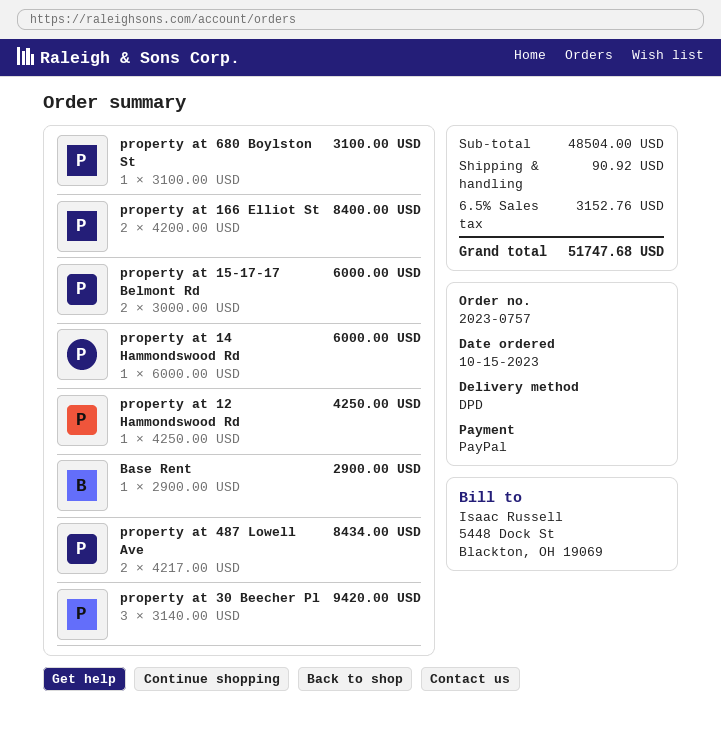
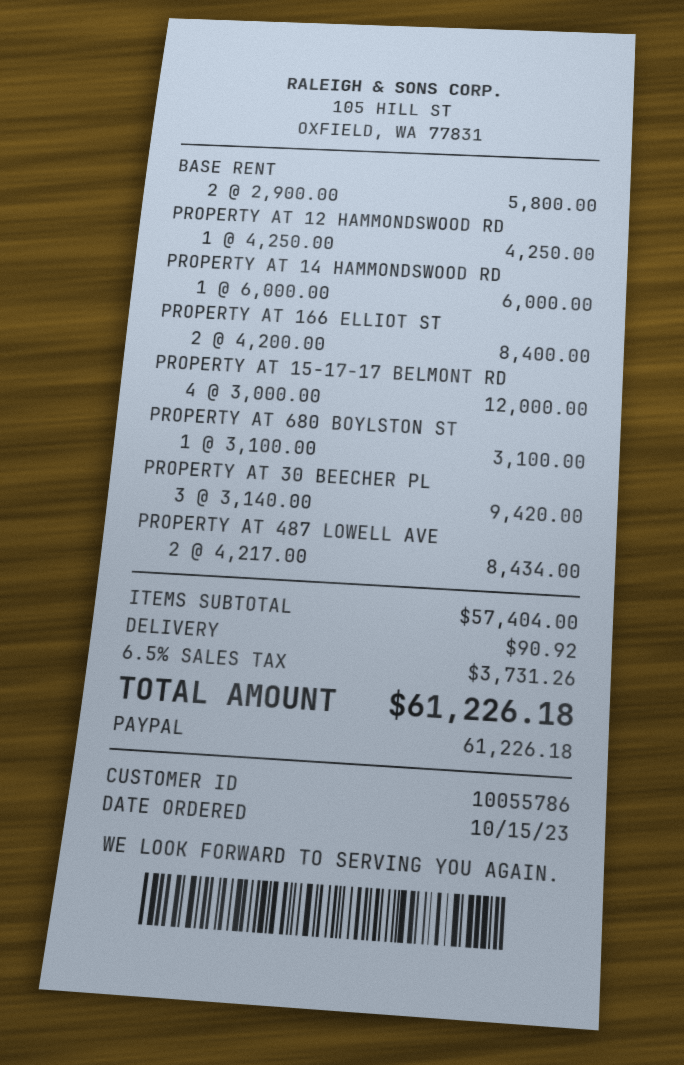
property at 15-17-17 Belmont Rd: 2 x 3000.00 = 6000.00 -> 4 x 3000.00 = 12000.00
Base Rent: 1 x 2900.00 = 2900.00 -> 2 x 2900.00 = 5800.00
subtotal: 48504.00 -> 57404.00
tax: 6.5% = 3152.76 -> 6.5% = 3731.26
total: 51747.68 -> 61226.18

